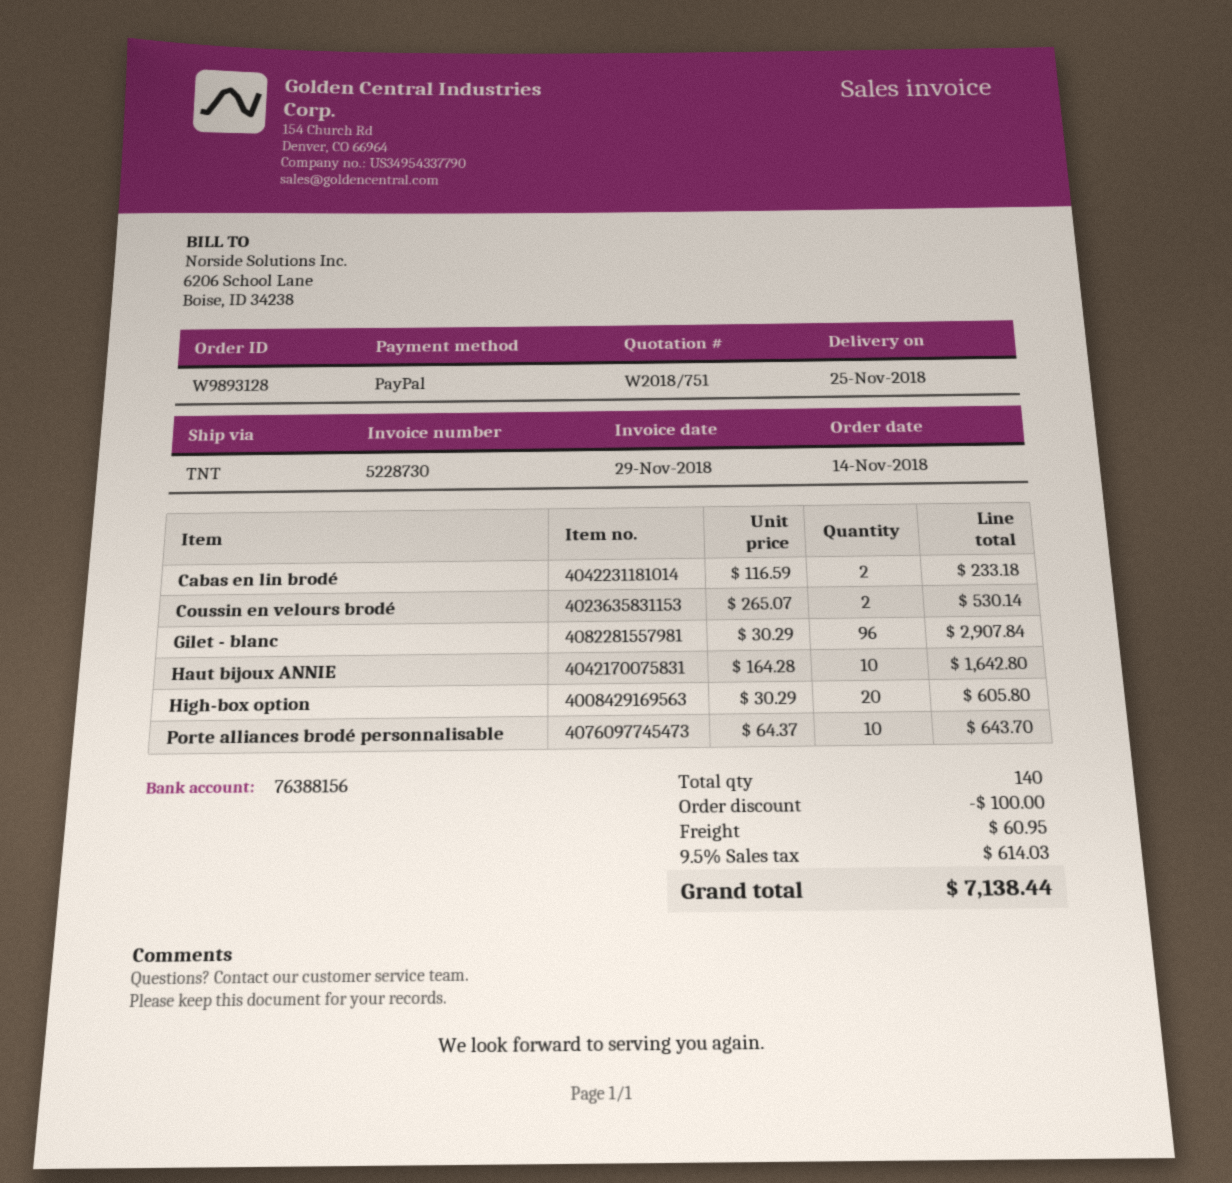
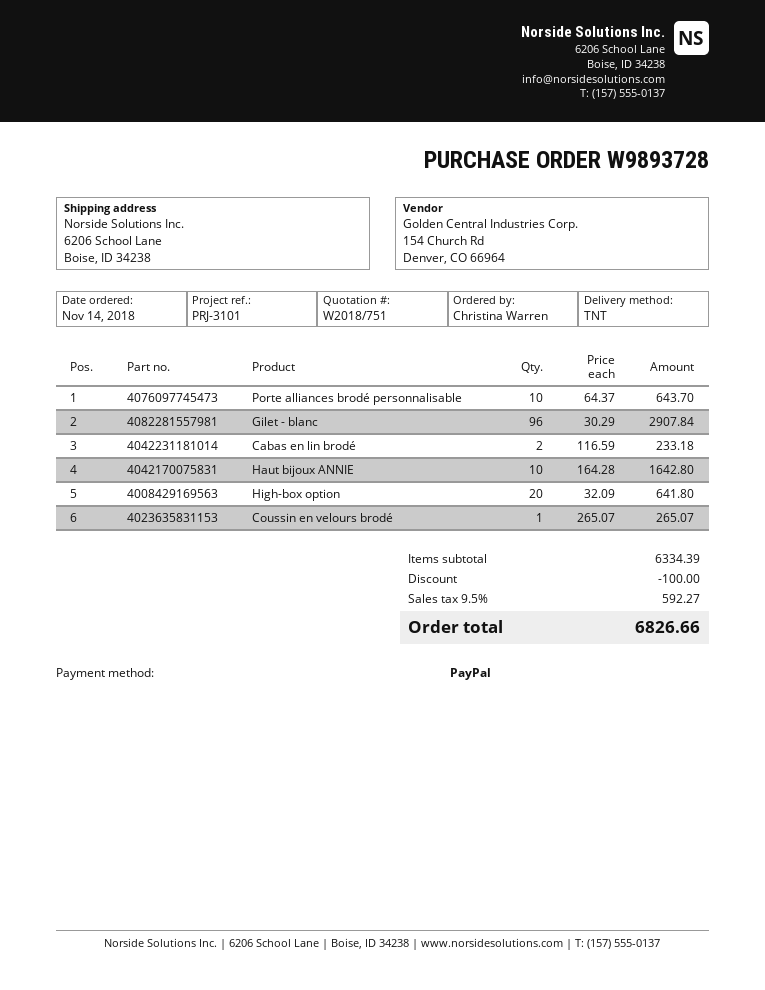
order number: W9893128 -> W9893728
Coussin en velours brodé: 2 x 265.07 = 530.14 -> 1 x 265.07 = 265.07
High-box option: 20 x 30.29 = 605.80 -> 20 x 32.09 = 641.80
shipping: 60.95 -> none
tax: 9.5% = 614.03 -> 9.5% = 592.27
total: 7138.44 -> 6826.66

